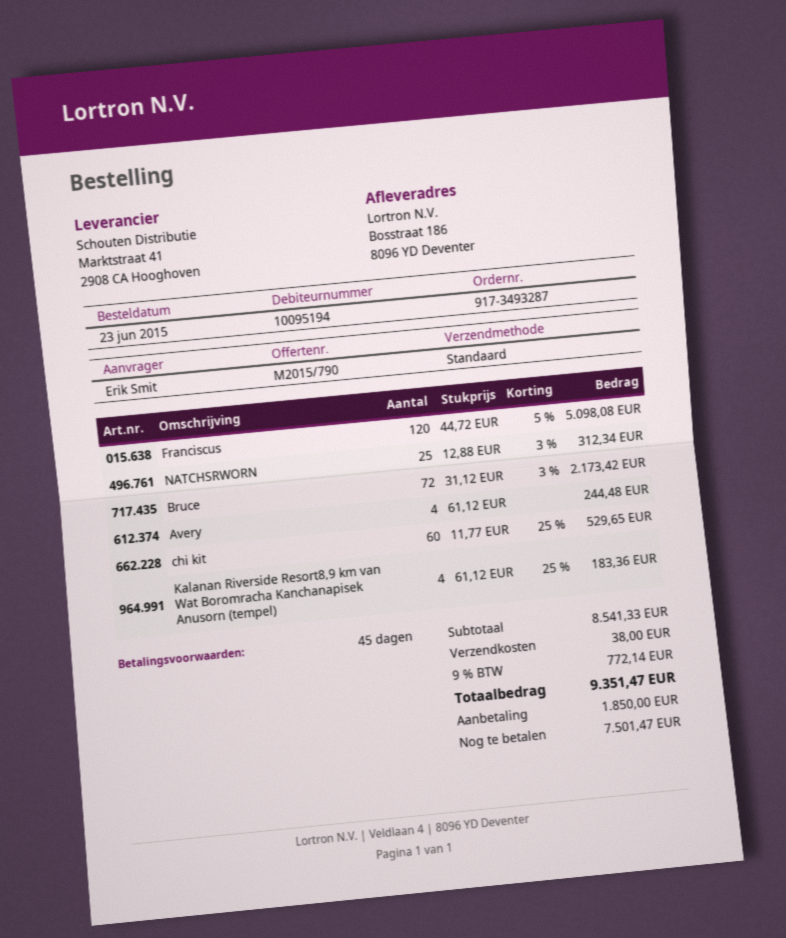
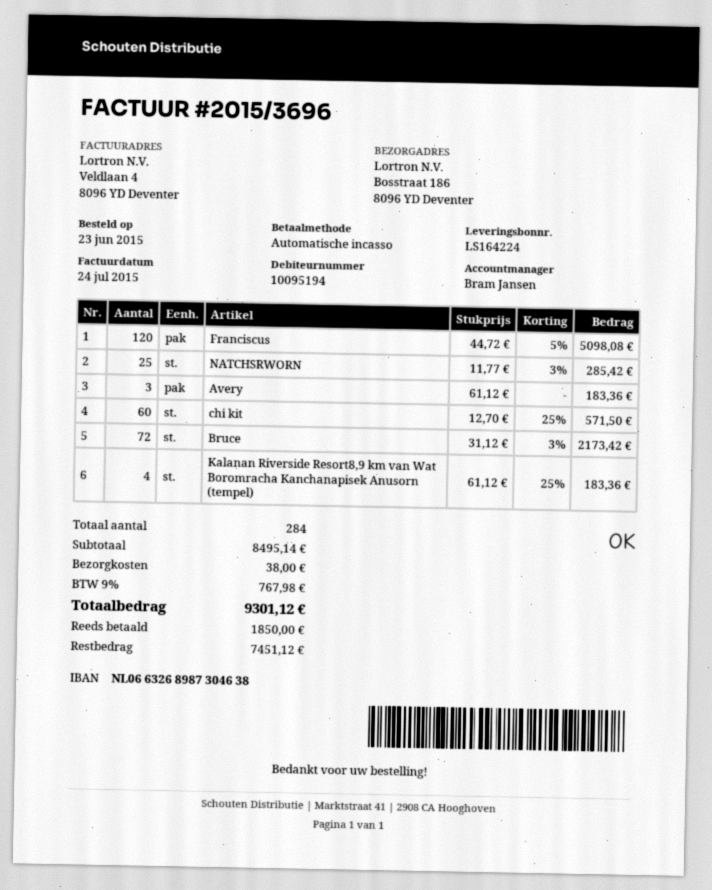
NATCHSRWORN: 25 x 12.88 - 3% = 312.34 -> 25 x 11.77 - 3% = 285.42
Avery: 4 x 61.12 = 244.48 -> 3 x 61.12 = 183.36
chi kit: 60 x 11.77 - 25% = 529.65 -> 60 x 12.70 - 25% = 571.50
subtotal: 8541.33 -> 8495.14
tax: 9% = 772.14 -> 9% = 767.98
total: 9351.47 -> 9301.12
balance: 7501.47 -> 7451.12

